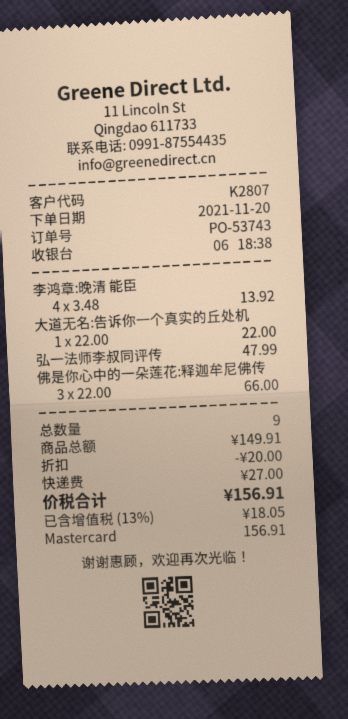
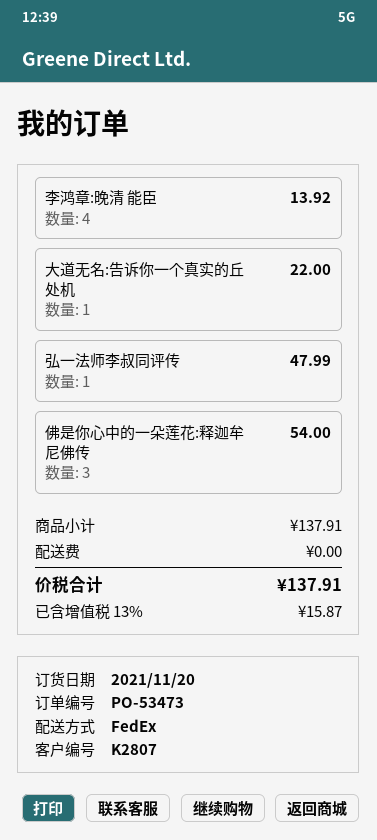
order number: PO-53743 -> PO-53473
佛是你心中的一朵莲花:释迦牟尼佛传: 3 for 66.00 -> 3 for 54.00
subtotal: 149.91 -> 137.91
discount: 20.00 -> none
shipping: 27.00 -> 0.00
tax: 13% = 18.05 -> 13% = 15.87
total: 156.91 -> 137.91

